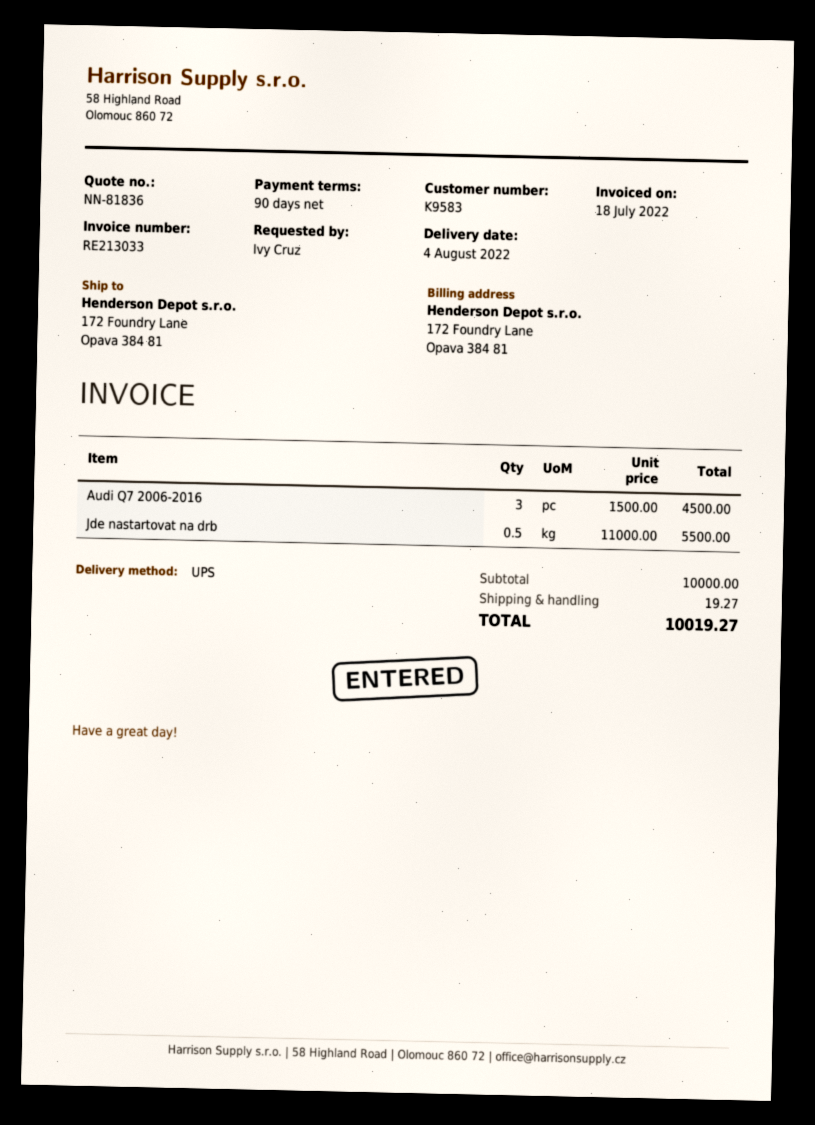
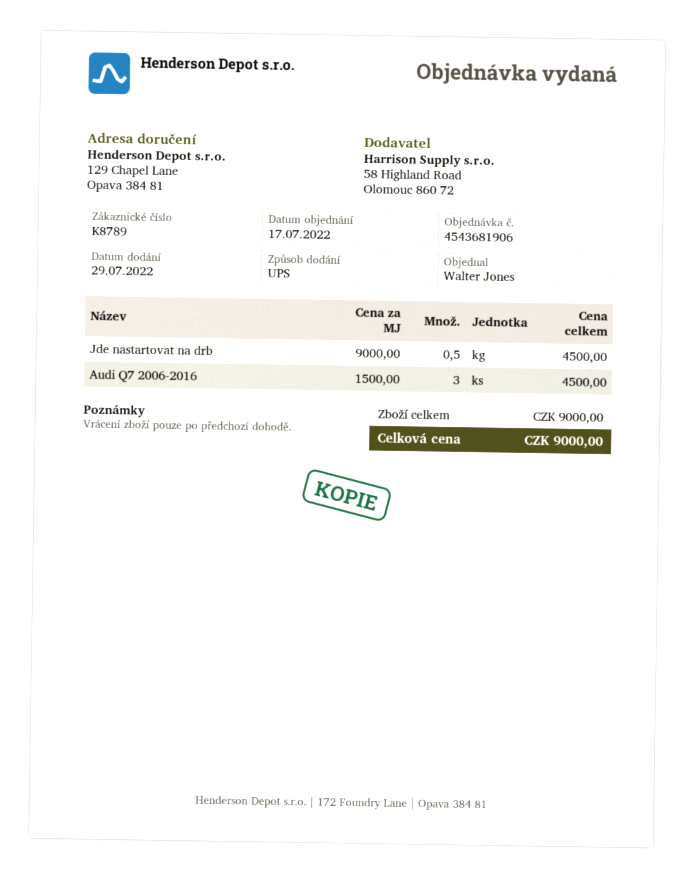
delivery date: 2022-08-04 -> 2022-07-29
customer number: K9583 -> K8789
ordered by: Ivy Cruz -> Walter Jones
ship to: 172 Foundry Lane, Opava 384 81 -> 129 Chapel Lane, Opava 384 81
Jde nastartovat na drb: 0.5 x 11000.00 = 5500.00 -> 0.5 x 9000.00 = 4500.00
subtotal: 10000.00 -> 9000.00
shipping: 19.27 -> none
total: 10019.27 -> 9000.00

